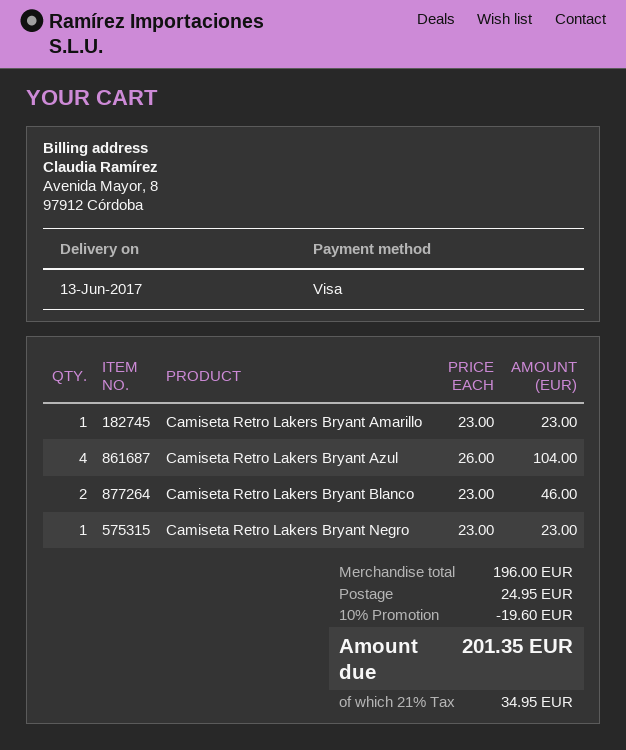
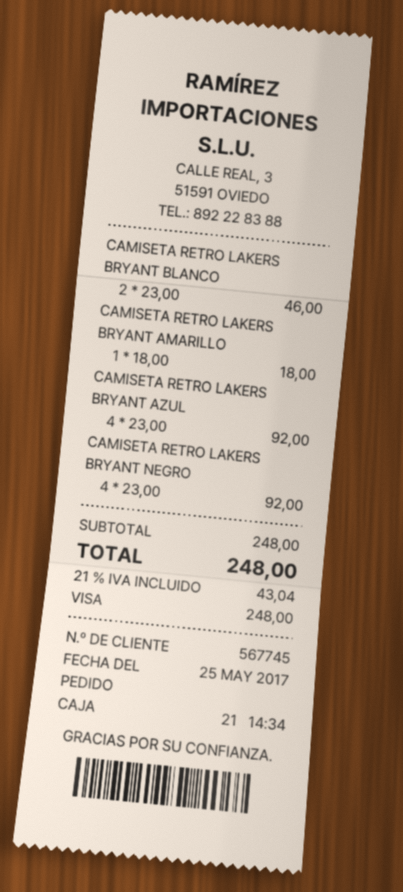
Camiseta Retro Lakers Bryant Amarillo: 1 x 23.00 = 23.00 -> 1 x 18.00 = 18.00
Camiseta Retro Lakers Bryant Azul: 4 x 26.00 = 104.00 -> 4 x 23.00 = 92.00
Camiseta Retro Lakers Bryant Negro: 1 x 23.00 = 23.00 -> 4 x 23.00 = 92.00
subtotal: 196.00 -> 248.00
discount: 10% = 19.60 -> none
shipping: 24.95 -> none
tax: 21% = 34.95 -> 21% = 43.04
total: 201.35 -> 248.00

